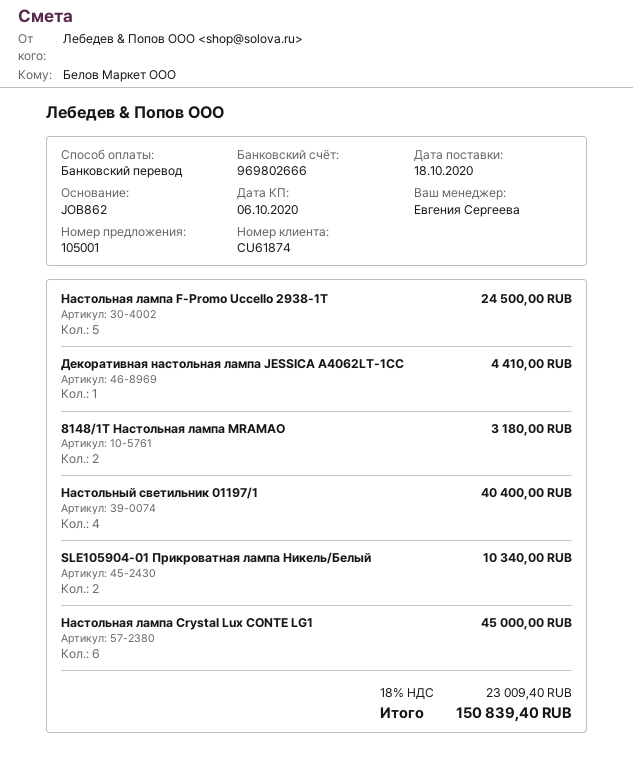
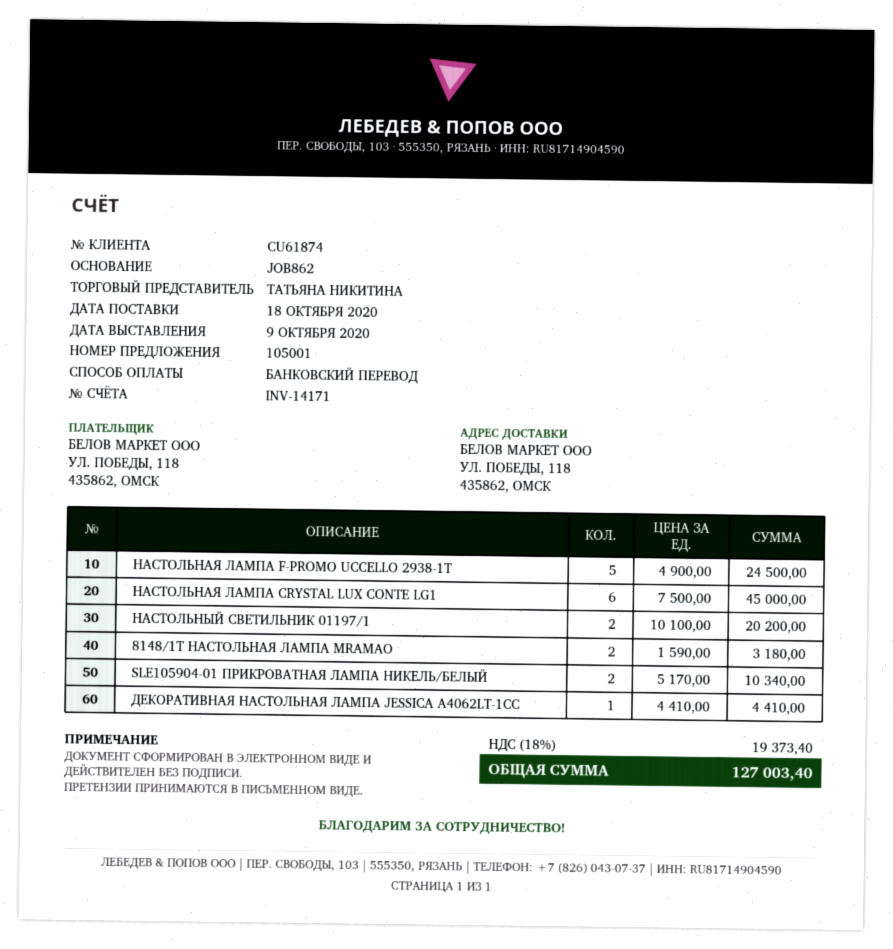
sales rep: Евгения Сергеева -> ТАТЬЯНА НИКИТИНА
Настольный светильник 01197/1: 4 for 40400.00 -> 2 for 20200.00
tax: 18% = 23009.40 -> 18% = 19373.40
total: 150839.40 -> 127003.40

